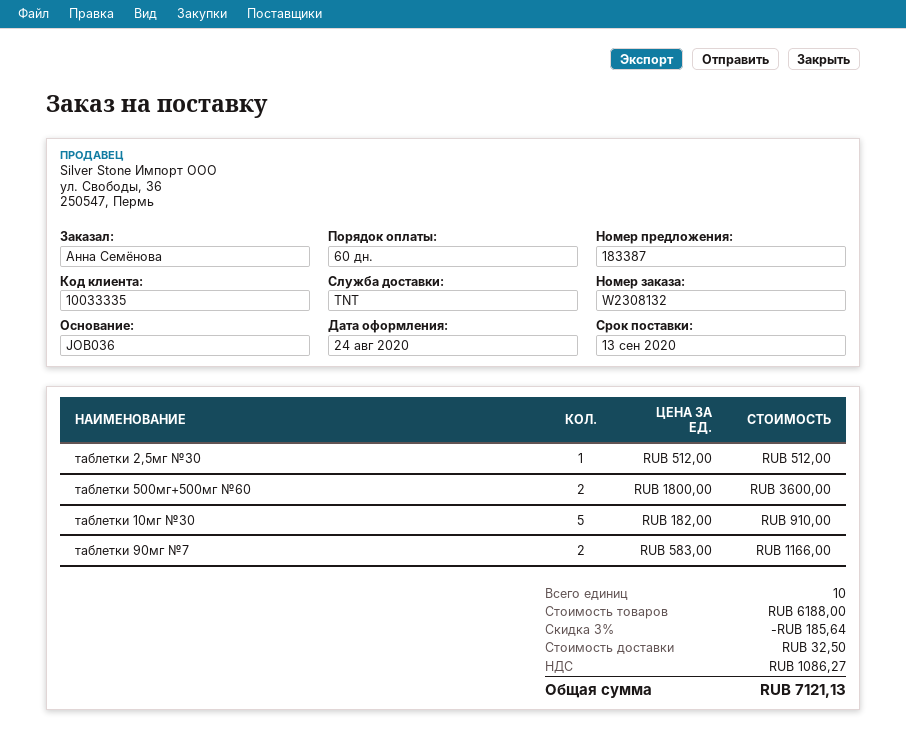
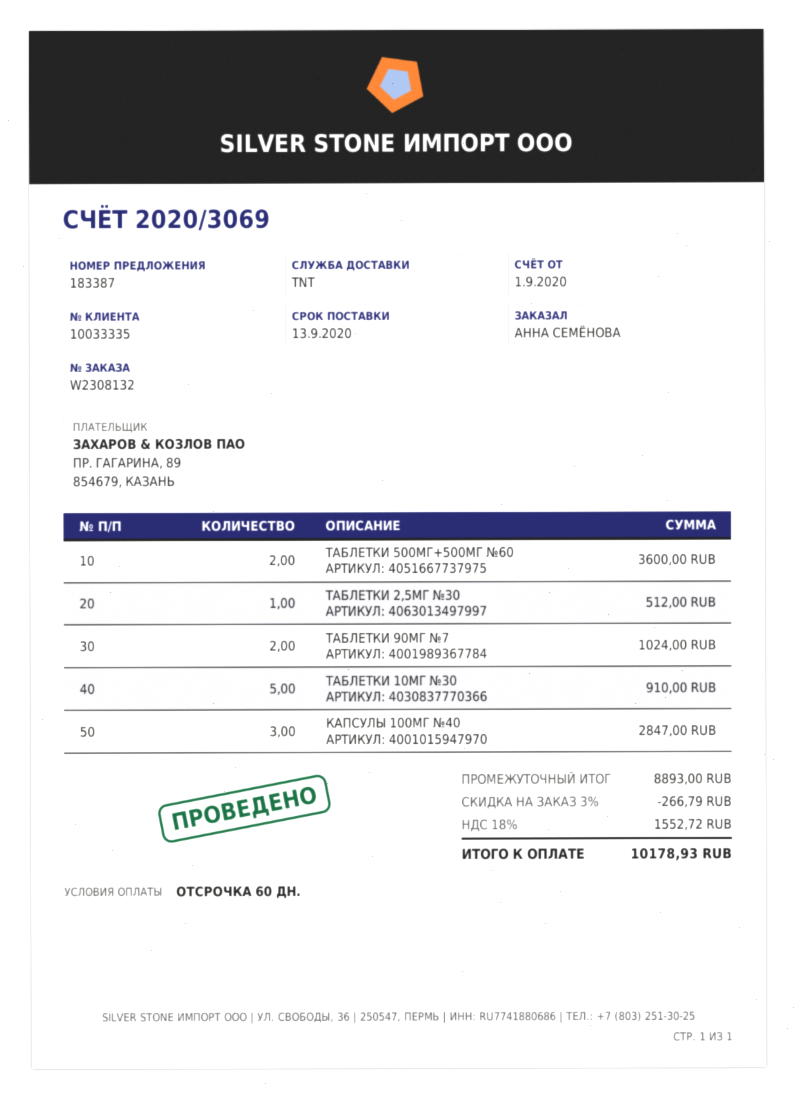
таблетки 90мг №7: 2 for 1166.00 -> 2 for 1024.00
КАПСУЛЫ 100МГ №40: none -> 3 for 2847.00
subtotal: 6188.00 -> 8893.00
discount: 3% = 185.64 -> 3% = 266.79
shipping: 32.50 -> none
tax: 1086.27 -> 1552.72
total: 7121.13 -> 10178.93

